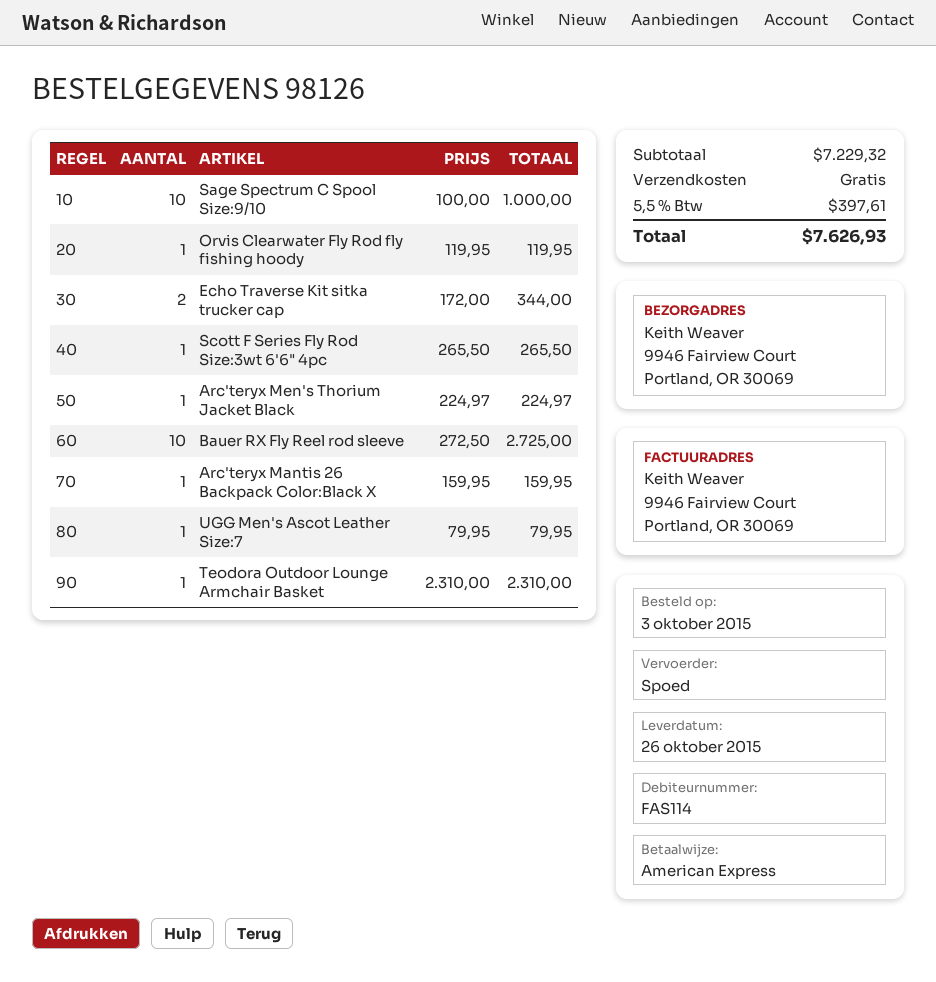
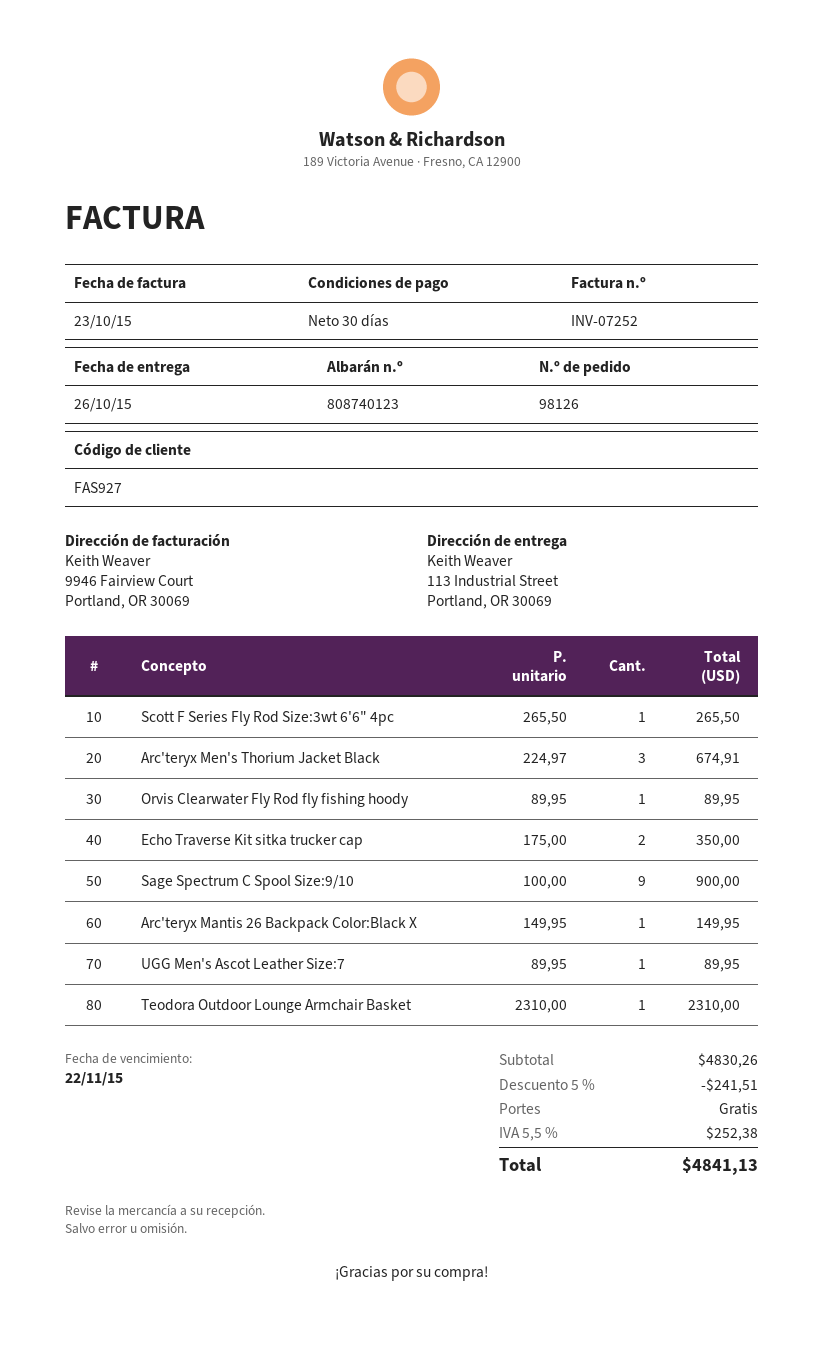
customer number: FAS114 -> FAS927
ship to: 9946 Fairview Court, Portland, OR 30069 -> 113 Industrial Street, Portland, OR 30069
Sage Spectrum C Spool Size:9/10: 10 x 100.00 = 1000.00 -> 9 x 100.00 = 900.00
Orvis Clearwater Fly Rod fly fishing hoody: 1 x 119.95 = 119.95 -> 1 x 89.95 = 89.95
Echo Traverse Kit sitka trucker cap: 2 x 172.00 = 344.00 -> 2 x 175.00 = 350.00
Arc'teryx Men's Thorium Jacket Black: 1 x 224.97 = 224.97 -> 3 x 224.97 = 674.91
Bauer RX Fly Reel rod sleeve: 10 x 272.50 = 2725.00 -> none
Arc'teryx Mantis 26 Backpack Color:Black X: 1 x 159.95 = 159.95 -> 1 x 149.95 = 149.95
UGG Men's Ascot Leather Size:7: 1 x 79.95 = 79.95 -> 1 x 89.95 = 89.95
subtotal: 7229.32 -> 4830.26
discount: none -> 5% = 241.51
tax: 5.5% = 397.61 -> 5.5% = 252.38
total: 7626.93 -> 4841.13

